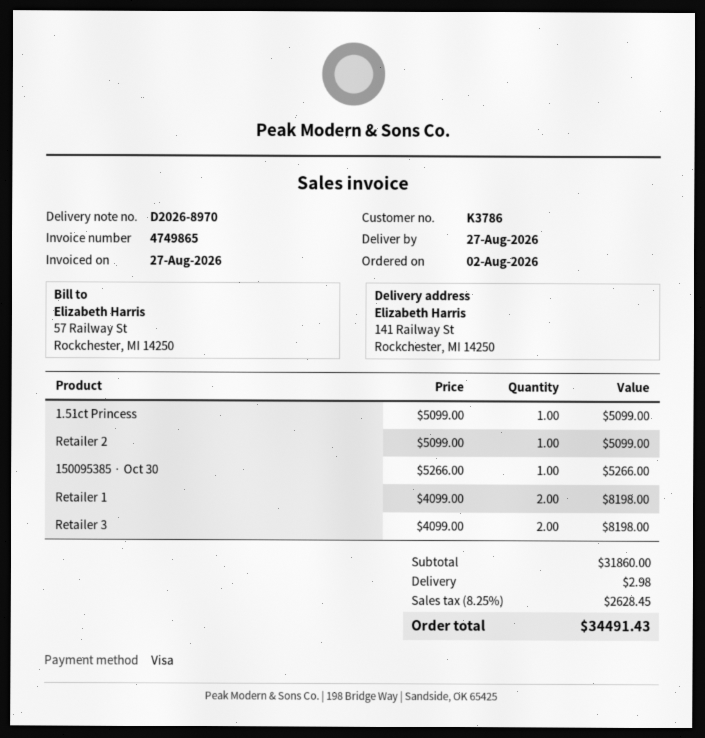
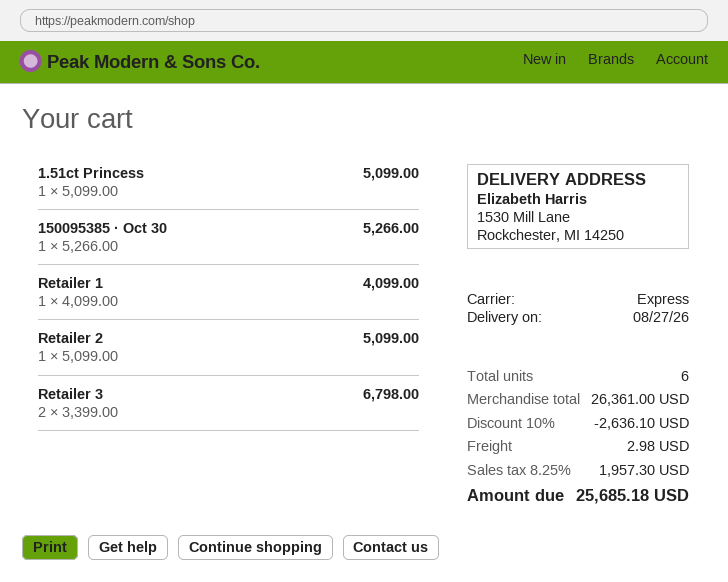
ship to: 141 Railway St, Rockchester, MI 14250 -> 1530 Mill Lane, Rockchester, MI 14250
Retailer 1: 2 x 4099.00 = 8198.00 -> 1 x 4099.00 = 4099.00
Retailer 3: 2 x 4099.00 = 8198.00 -> 2 x 3399.00 = 6798.00
subtotal: 31860.00 -> 26361.00
discount: none -> 10% = 2636.10
tax: 8.25% = 2628.45 -> 8.25% = 1957.30
total: 34491.43 -> 25685.18

